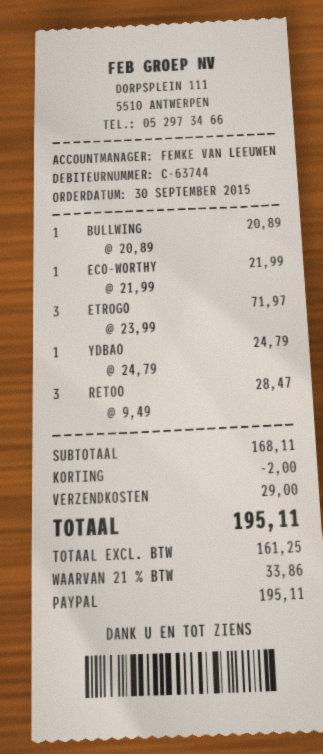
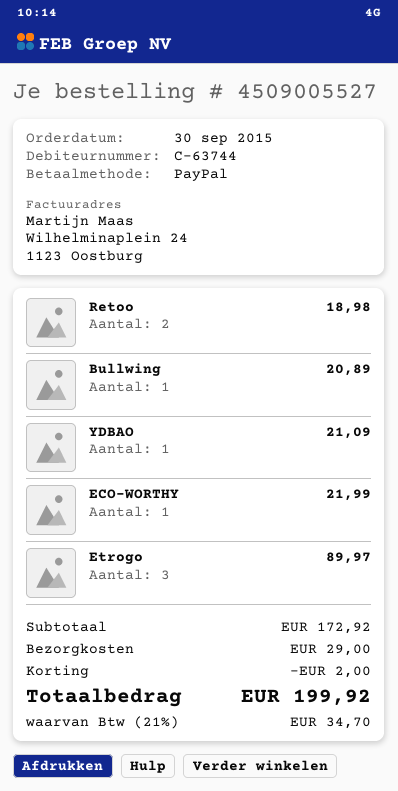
ETROGO: 3 for 71.97 -> 3 for 89.97
YDBAO: 1 for 24.79 -> 1 for 21.09
RETOO: 3 for 28.47 -> 2 for 18.98
subtotal: 168.11 -> 172.92
tax: 21% = 33.86 -> 21% = 34.70
total: 195.11 -> 199.92

